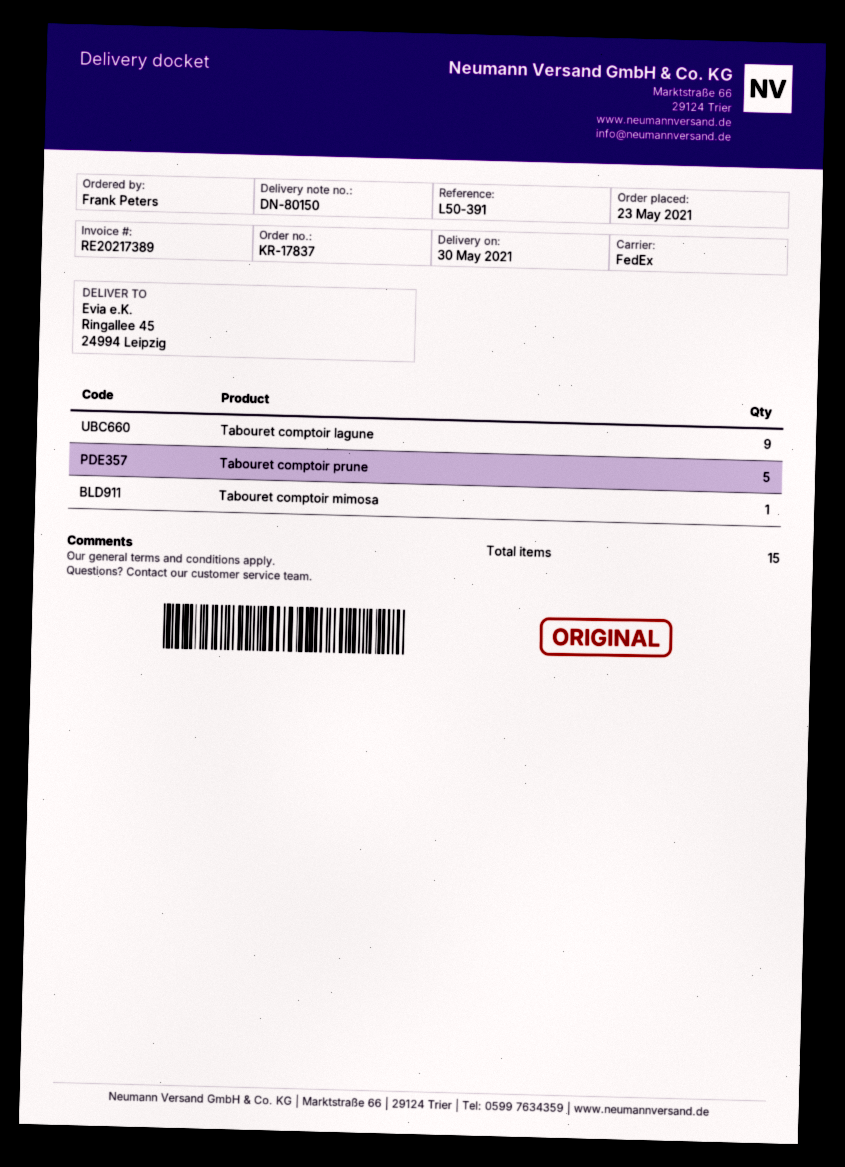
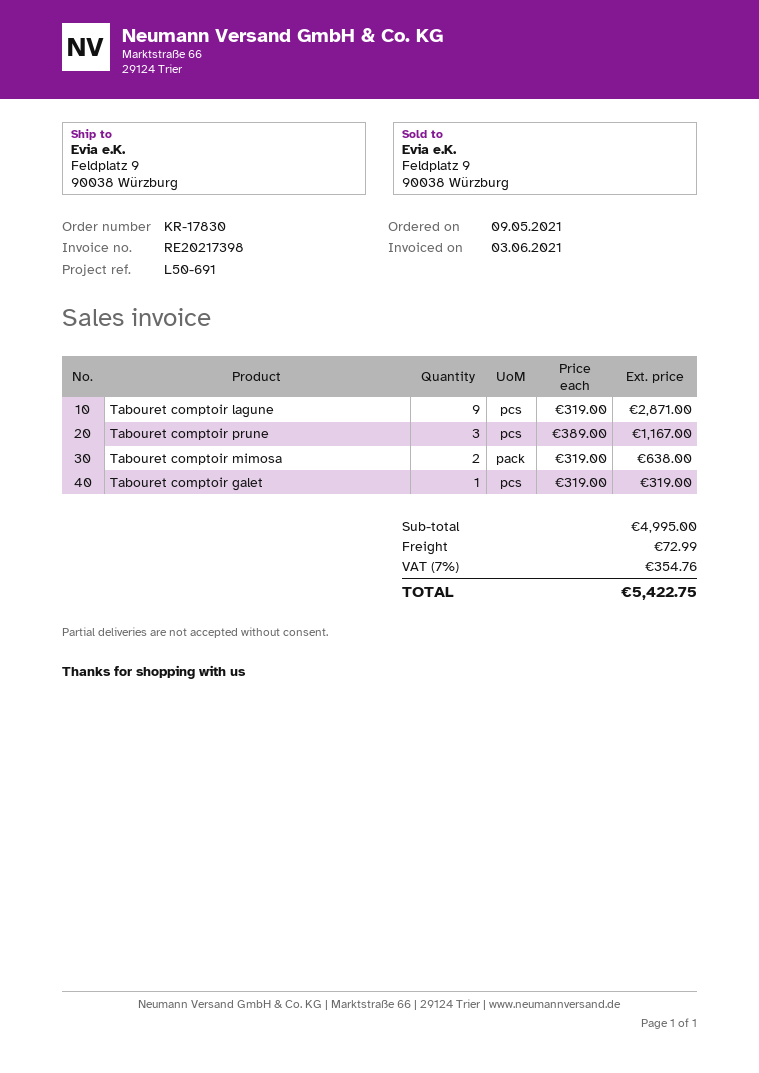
order number: KR-17837 -> KR-17830
order date: 2021-05-23 -> 2021-05-09
invoice number: RE20217389 -> RE20217398
reference: L50-391 -> L50-691
ship to: Ringallee 45, 24994 Leipzig -> Feldplatz 9, 90038 Würzburg
Tabouret comptoir prune: 5 -> 3
Tabouret comptoir mimosa: 1 -> 2
Tabouret comptoir galet: none -> 1

